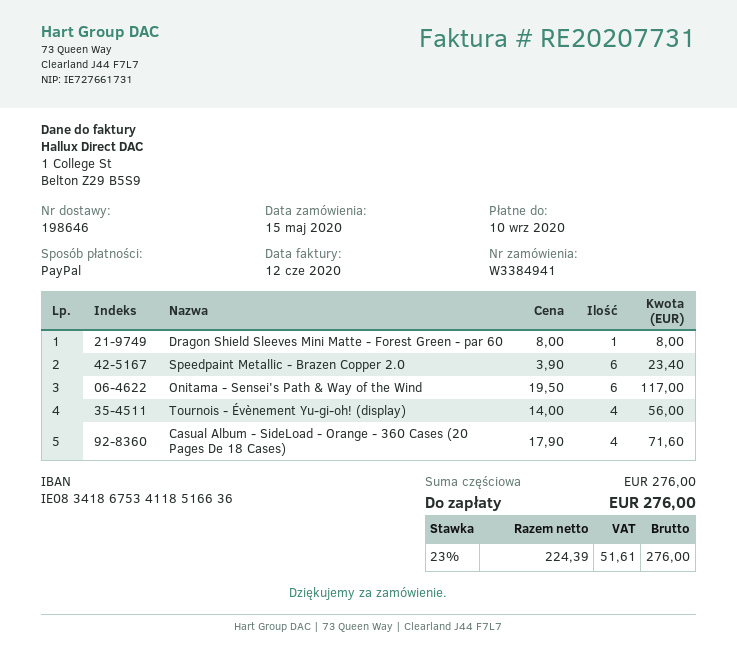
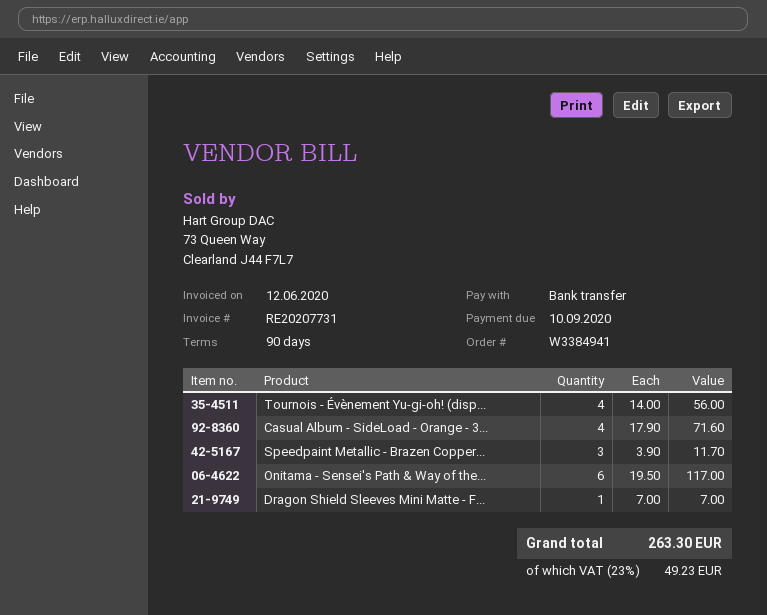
payment method: PayPal -> bank transfer
Dragon Shield Sleeves Mini Matte - Forest Green - par 60: 1 x 8.00 = 8.00 -> 1 x 7.00 = 7.00
Speedpaint Metallic - Brazen Copper 2.0: 6 x 3.90 = 23.40 -> 3 x 3.90 = 11.70
tax: 23% = 51.61 -> 23% = 49.23
total: 276.00 -> 263.30

